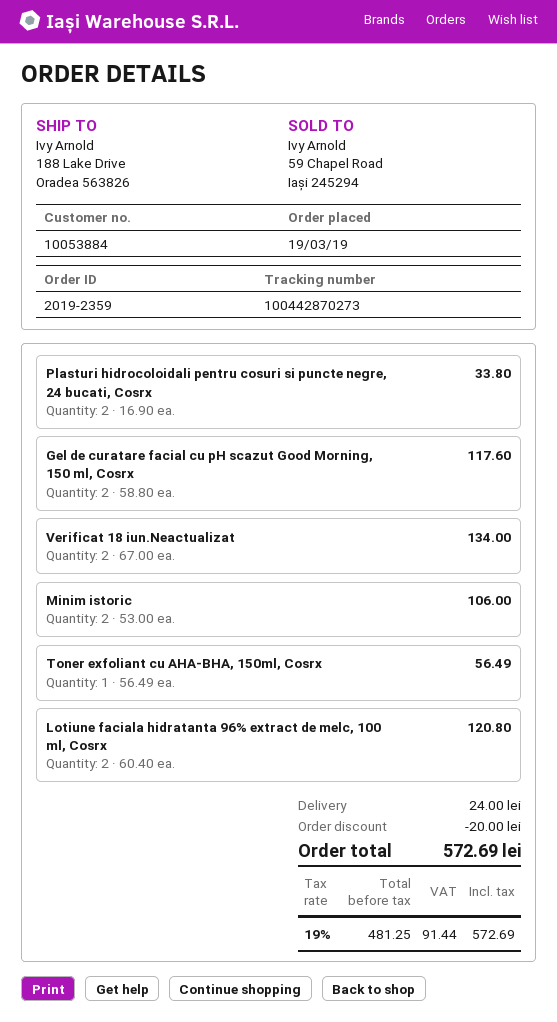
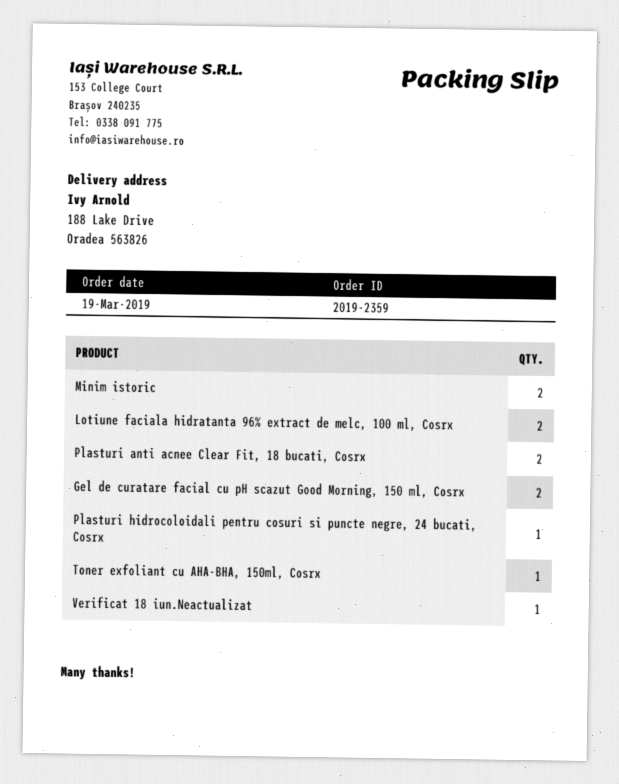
Plasturi hidrocoloidali pentru cosuri si puncte negre, 24 bucati, Cosrx: 2 -> 1
Verificat 18 iun.Neactualizat: 2 -> 1
Plasturi anti acnee Clear Fit, 18 bucati, Cosrx: none -> 2

